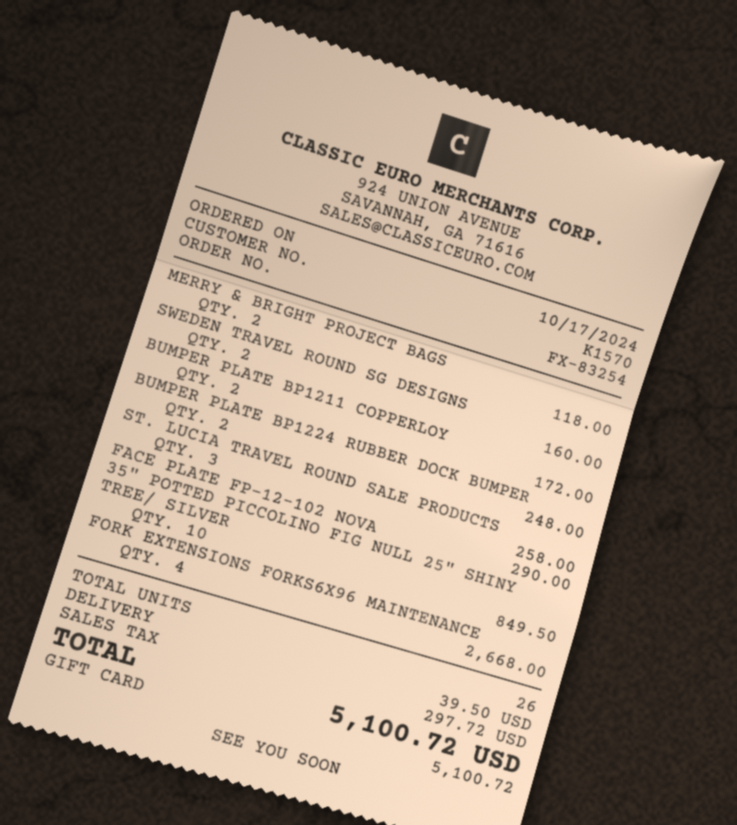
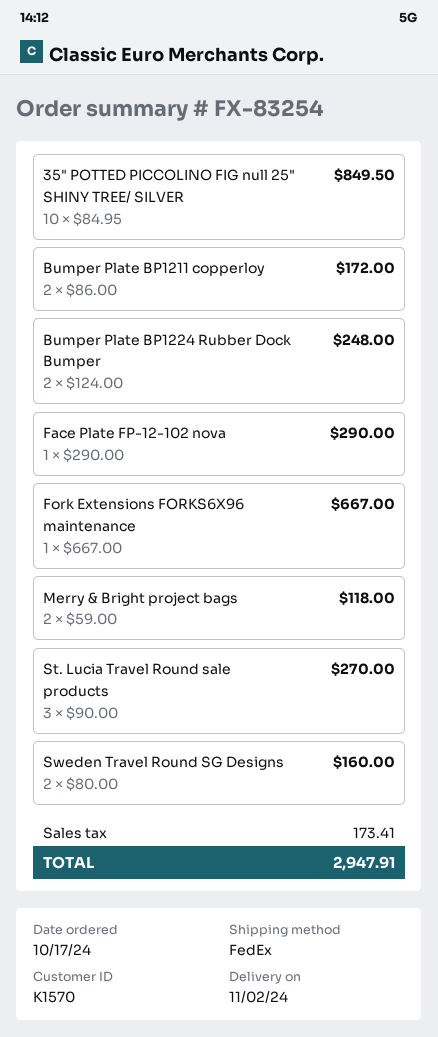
ST. LUCIA TRAVEL ROUND SALE PRODUCTS: 3 for 258.00 -> 3 for 270.00
FORK EXTENSIONS FORKS6X96 MAINTENANCE: 4 for 2668.00 -> 1 for 667.00
shipping: 39.50 -> none
tax: 297.72 -> 173.41
total: 5100.72 -> 2947.91

